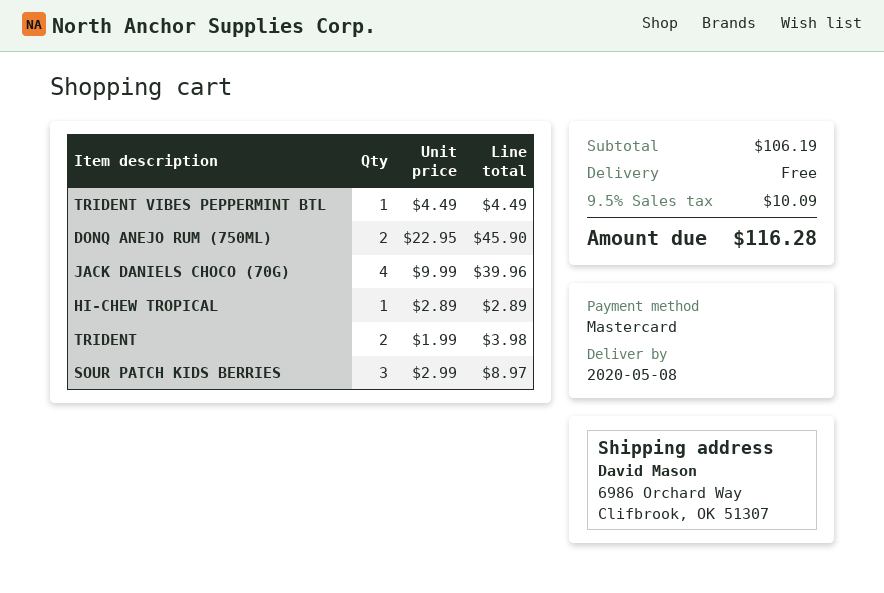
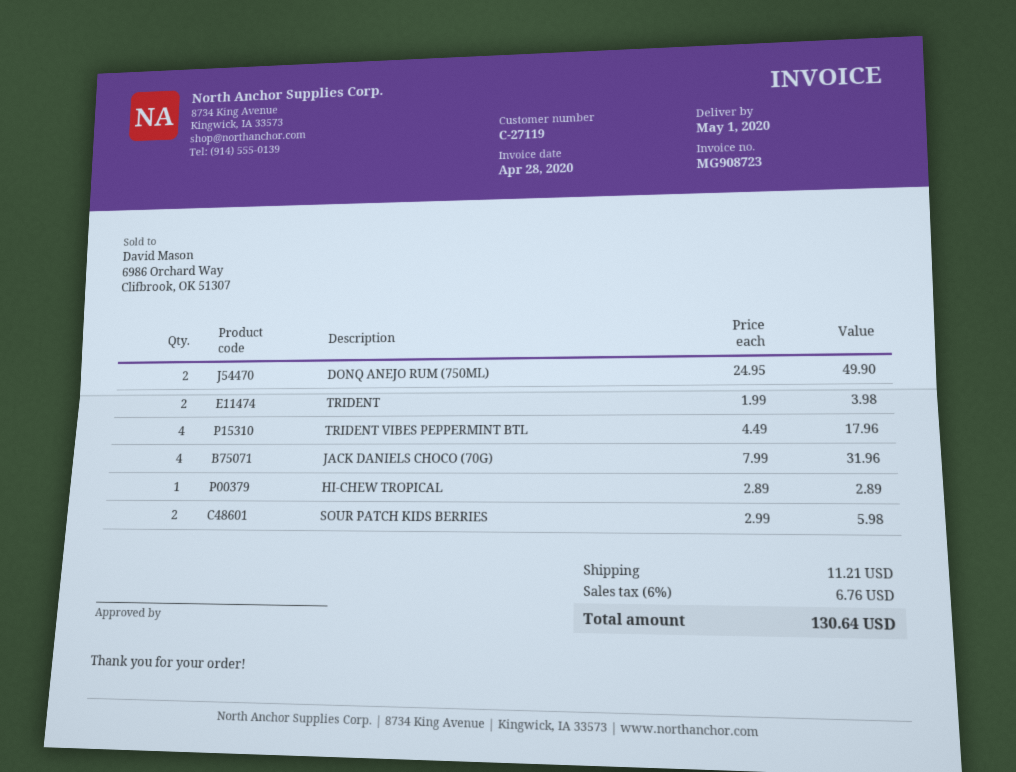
delivery date: 2020-05-08 -> 2020-05-01
TRIDENT VIBES PEPPERMINT BTL: 1 x 4.49 = 4.49 -> 4 x 4.49 = 17.96
DONQ ANEJO RUM (750ML): 2 x 22.95 = 45.90 -> 2 x 24.95 = 49.90
JACK DANIELS CHOCO (70G): 4 x 9.99 = 39.96 -> 4 x 7.99 = 31.96
SOUR PATCH KIDS BERRIES: 3 x 2.99 = 8.97 -> 2 x 2.99 = 5.98
shipping: 0.00 -> 11.21
tax: 9.5% = 10.09 -> 6% = 6.76
total: 116.28 -> 130.64

